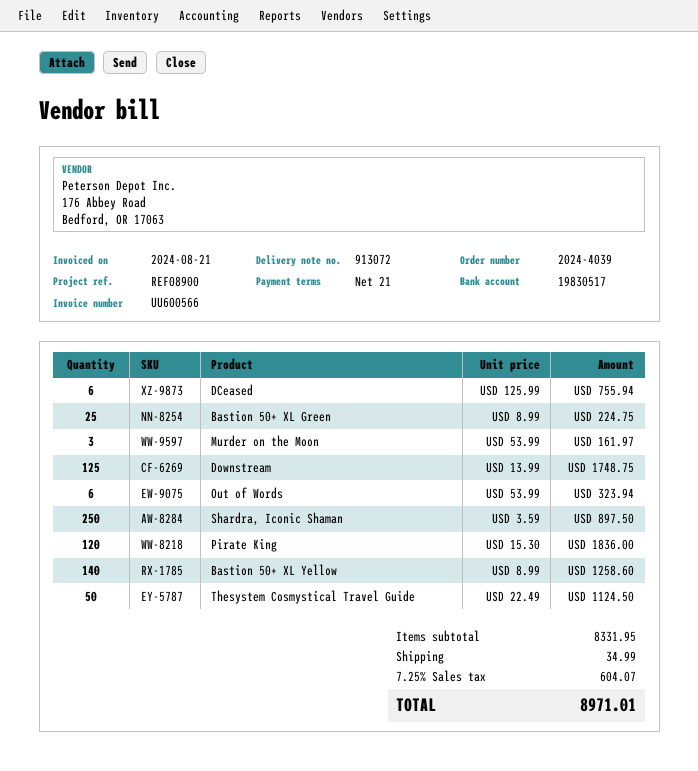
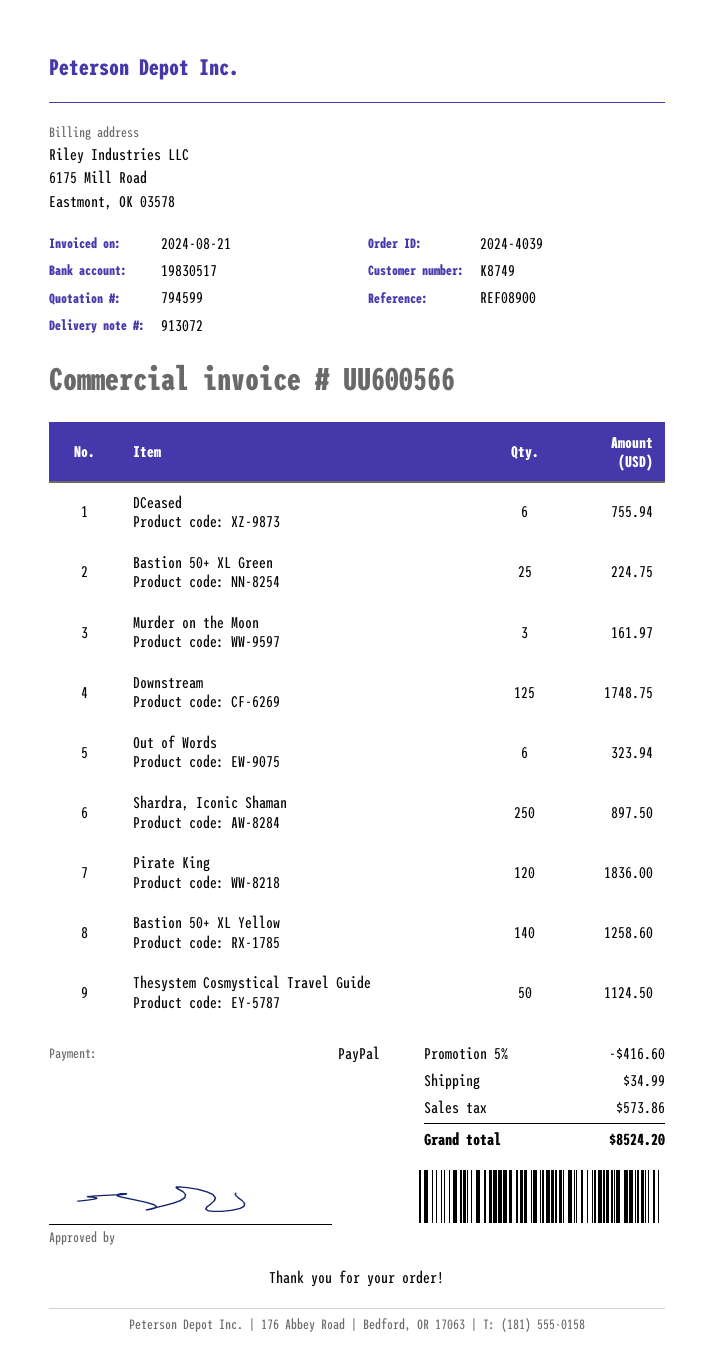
discount: none -> 5% = 416.60
tax: 604.07 -> 573.86
total: 8971.01 -> 8524.20

